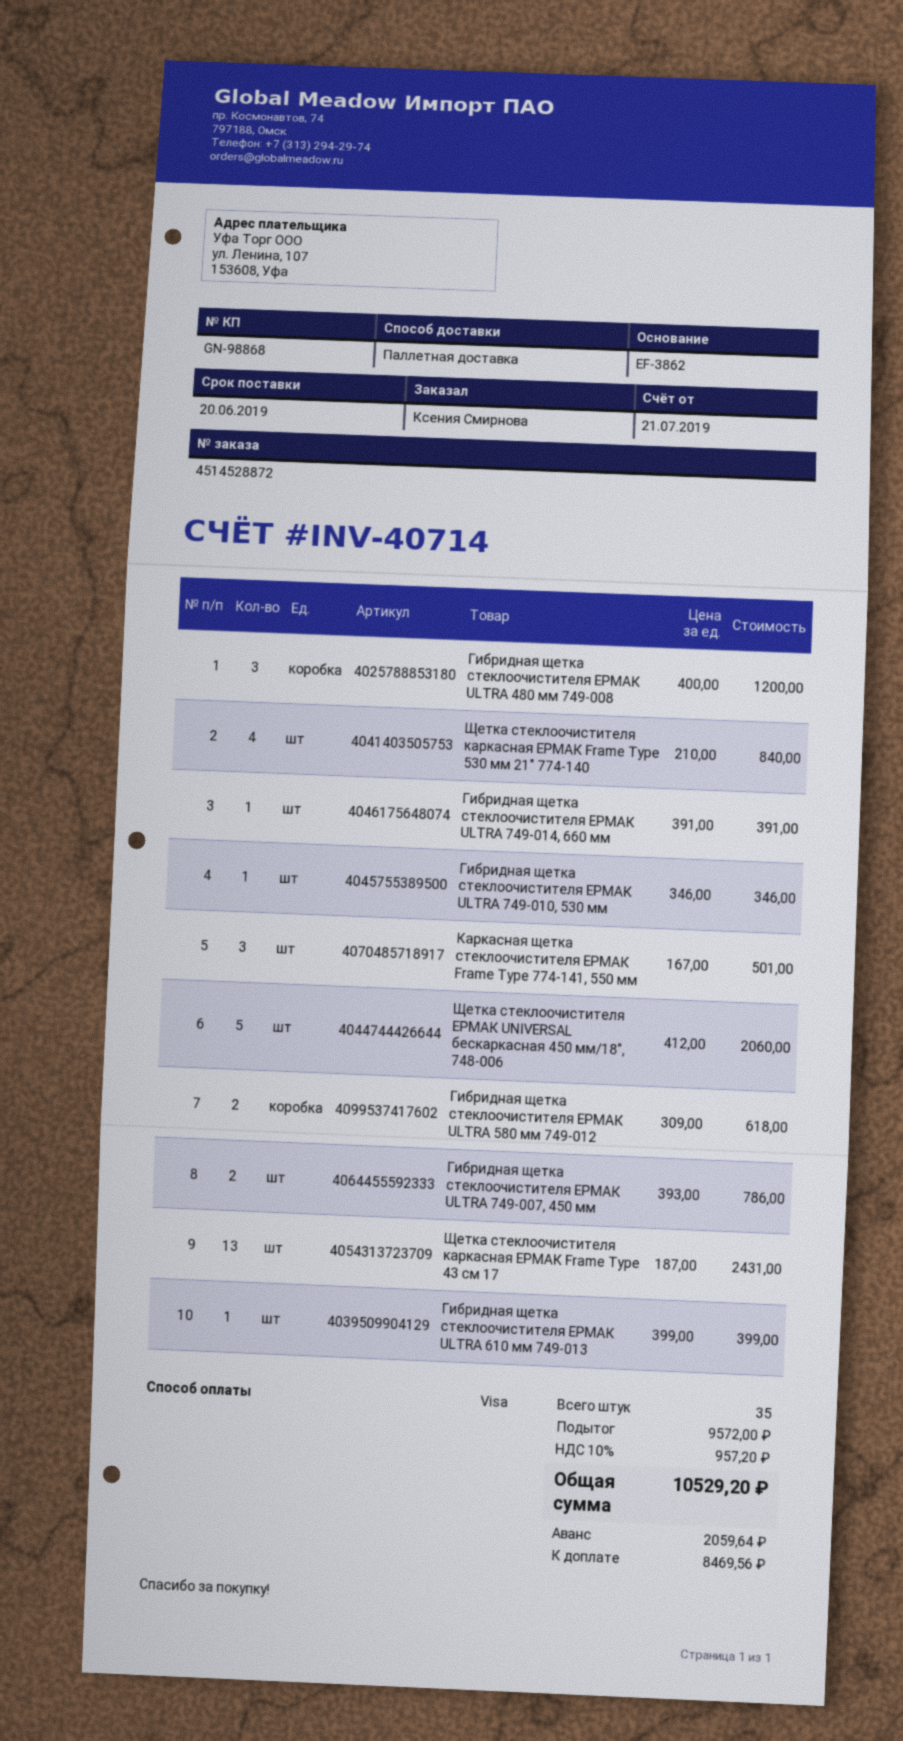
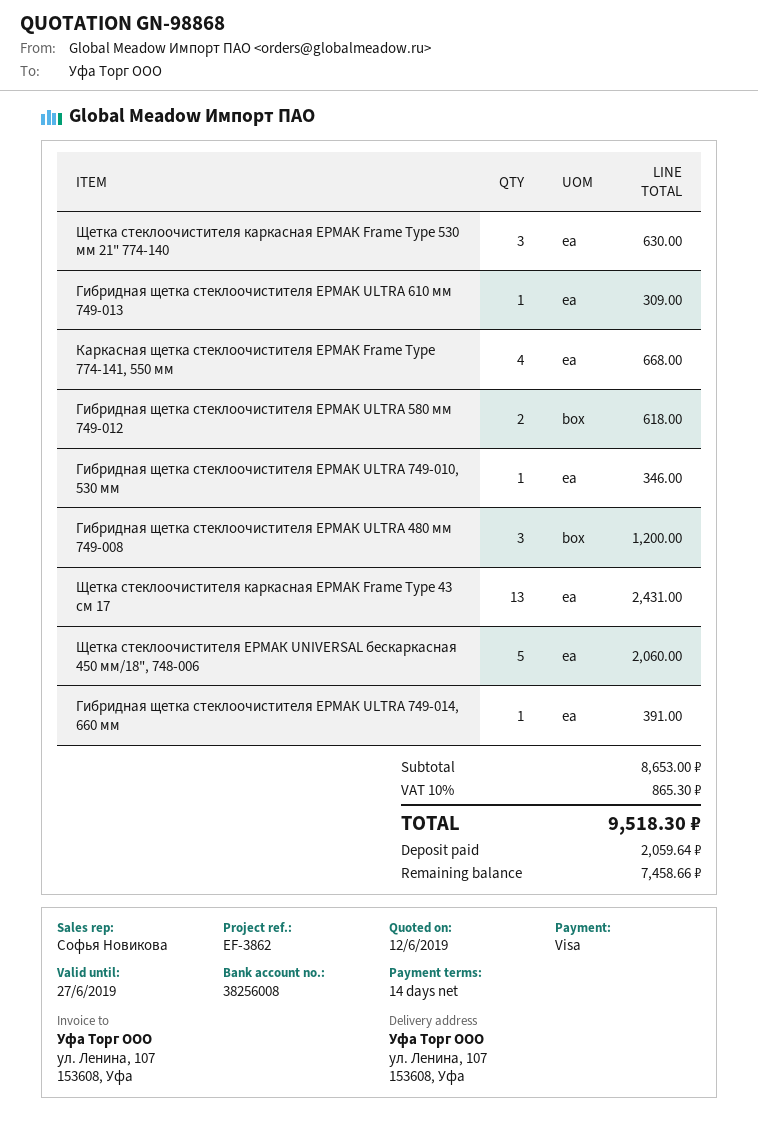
Щетка стеклоочистителя каркасная ЕРМАК Frame Type 530 мм 21" 774-140: 4 for 840.00 -> 3 for 630.00
Каркасная щетка стеклоочистителя ЕРМАК Frame Type 774-141, 550 мм: 3 for 501.00 -> 4 for 668.00
Гибридная щетка стеклоочистителя ЕРМАК ULTRA 749-007, 450 мм: 2 for 786.00 -> none
Гибридная щетка стеклоочистителя ЕРМАК ULTRA 610 мм 749-013: 1 for 399.00 -> 1 for 309.00
subtotal: 9572.00 -> 8653.00
tax: 10% = 957.20 -> 10% = 865.30
total: 10529.20 -> 9518.30
balance: 8469.56 -> 7458.66

